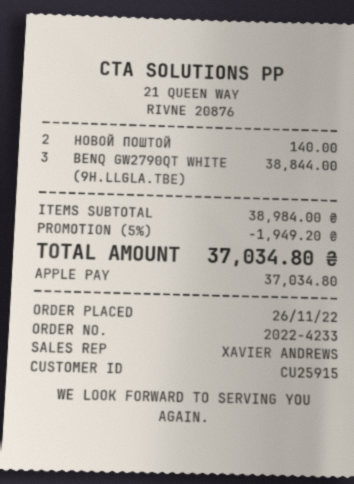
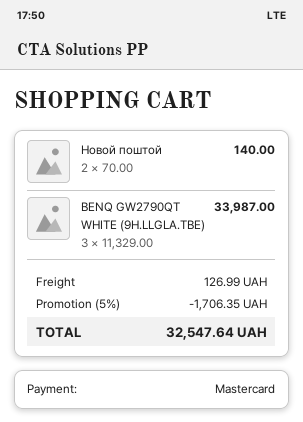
payment method: Apple Pay -> Mastercard
BENQ GW2790QT WHITE (9H.LLGLA.TBE): 3 for 38844.00 -> 3 for 33987.00
discount: 5% = 1949.20 -> 5% = 1706.35
shipping: none -> 126.99
total: 37034.80 -> 32547.64

